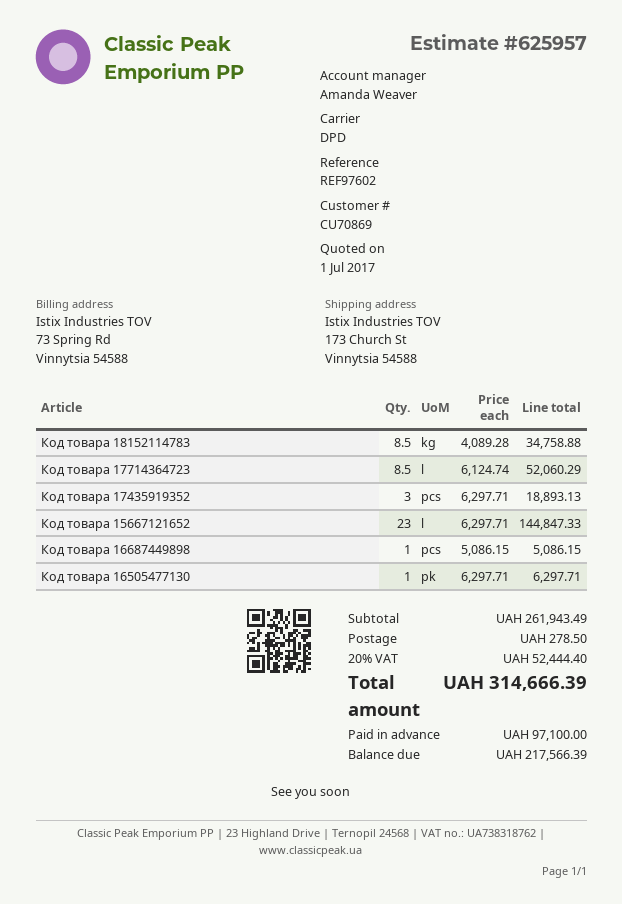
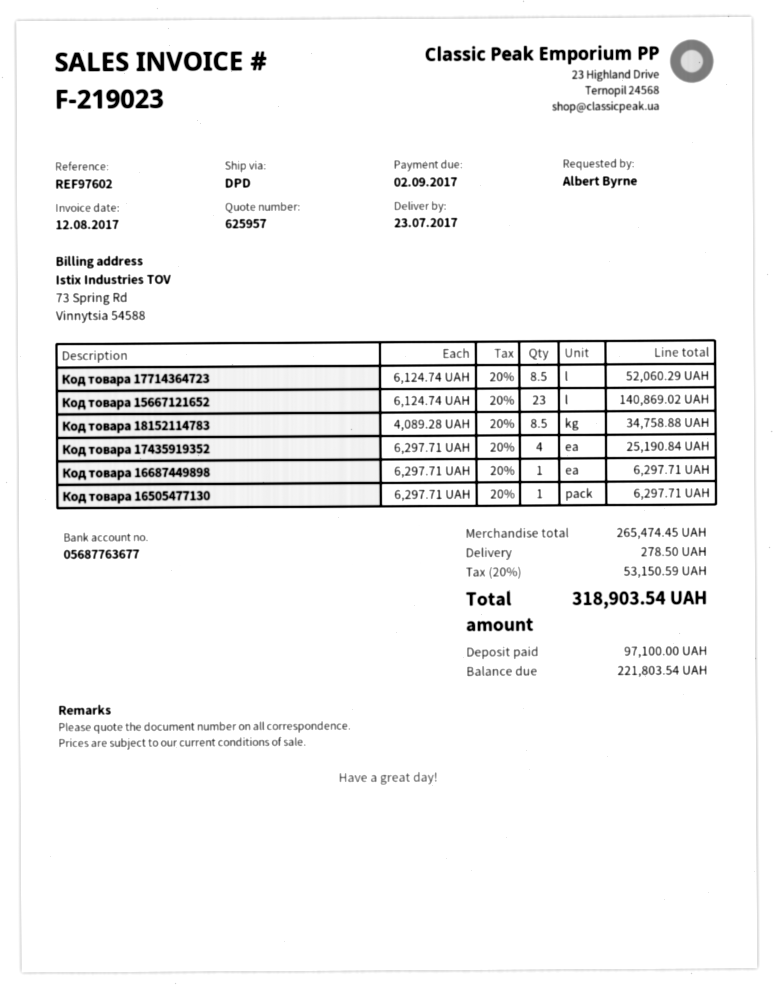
Код товара 17435919352: 3 x 6297.71 = 18893.13 -> 4 x 6297.71 = 25190.84
Код товара 15667121652: 23 x 6297.71 = 144847.33 -> 23 x 6124.74 = 140869.02
Код товара 16687449898: 1 x 5086.15 = 5086.15 -> 1 x 6297.71 = 6297.71
subtotal: 261943.49 -> 265474.45
tax: 20% = 52444.40 -> 20% = 53150.59
total: 314666.39 -> 318903.54
balance: 217566.39 -> 221803.54

